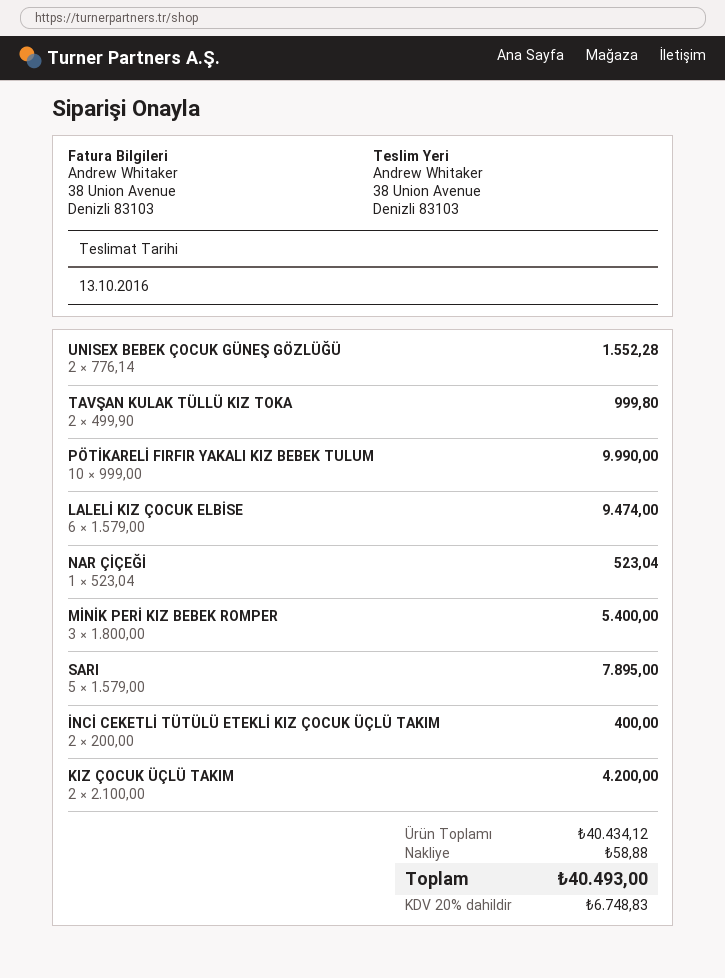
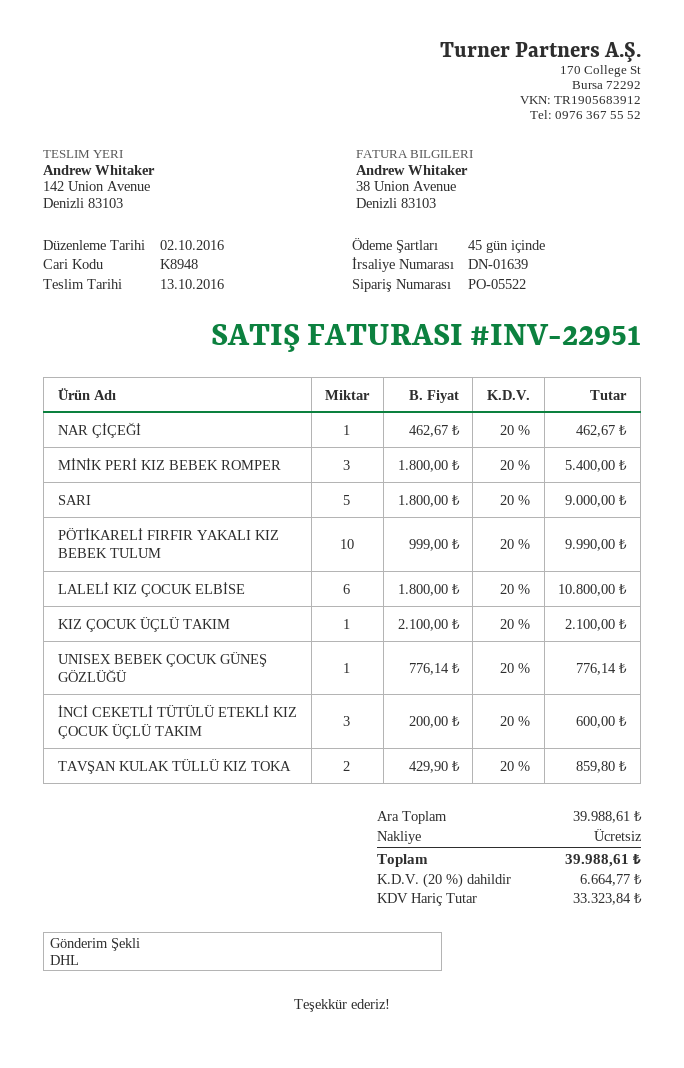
ship to: 38 Union Avenue, Denizli 83103 -> 142 Union Avenue, Denizli 83103
UNISEX BEBEK ÇOCUK GÜNEŞ GÖZLÜĞÜ: 2 x 776.14 = 1552.28 -> 1 x 776.14 = 776.14
TAVŞAN KULAK TÜLLÜ KIZ TOKA: 2 x 499.90 = 999.80 -> 2 x 429.90 = 859.80
LALELİ KIZ ÇOCUK ELBİSE: 6 x 1579.00 = 9474.00 -> 6 x 1800.00 = 10800.00
NAR ÇİÇEĞİ: 1 x 523.04 = 523.04 -> 1 x 462.67 = 462.67
SARI: 5 x 1579.00 = 7895.00 -> 5 x 1800.00 = 9000.00
İNCİ CEKETLİ TÜTÜLÜ ETEKLİ KIZ ÇOCUK ÜÇLÜ TAKIM: 2 x 200.00 = 400.00 -> 3 x 200.00 = 600.00
KIZ ÇOCUK ÜÇLÜ TAKIM: 2 x 2100.00 = 4200.00 -> 1 x 2100.00 = 2100.00
subtotal: 40434.12 -> 39988.61
shipping: 58.88 -> 0.00
tax: 20% = 6748.83 -> 20% = 6664.77
total: 40493.00 -> 39988.61

